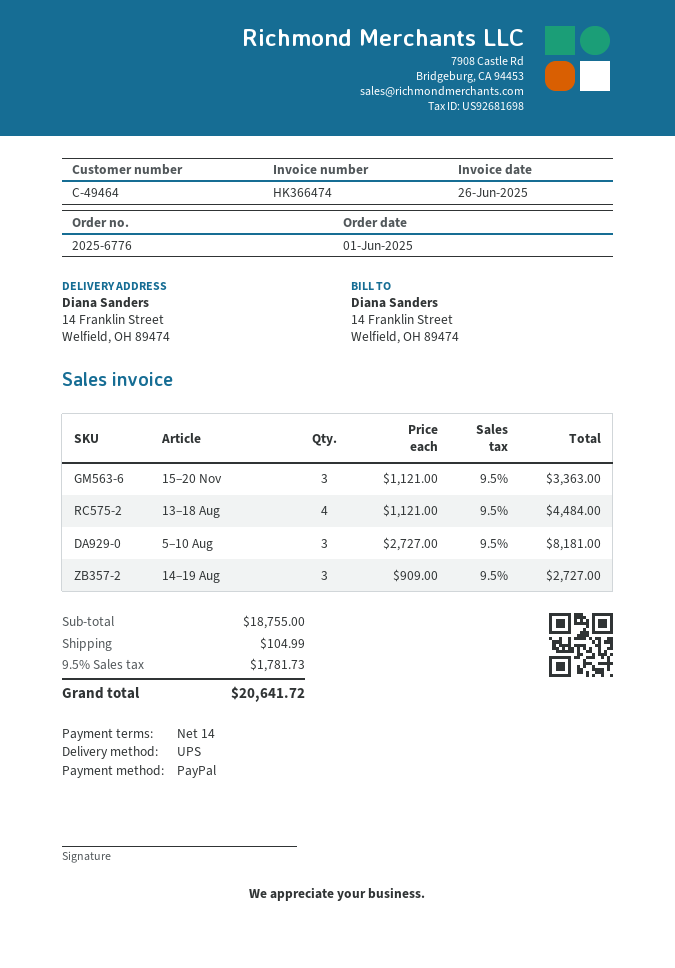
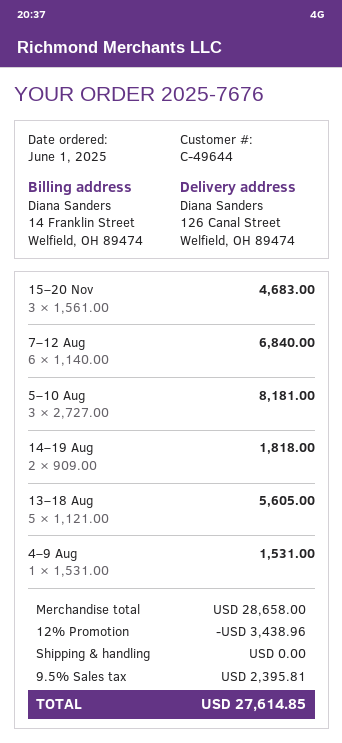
order number: 2025-6776 -> 2025-7676
customer number: C-49464 -> C-49644
ship to: 14 Franklin Street, Welfield, OH 89474 -> 126 Canal Street, Welfield, OH 89474
15–20 Nov: 3 x 1121.00 = 3363.00 -> 3 x 1561.00 = 4683.00
13–18 Aug: 4 x 1121.00 = 4484.00 -> 5 x 1121.00 = 5605.00
14–19 Aug: 3 x 909.00 = 2727.00 -> 2 x 909.00 = 1818.00
7–12 Aug: none -> 6 x 1140.00 = 6840.00
4–9 Aug: none -> 1 x 1531.00 = 1531.00
subtotal: 18755.00 -> 28658.00
discount: none -> 12% = 3438.96
shipping: 104.99 -> 0.00
tax: 9.5% = 1781.73 -> 9.5% = 2395.81
total: 20641.72 -> 27614.85

